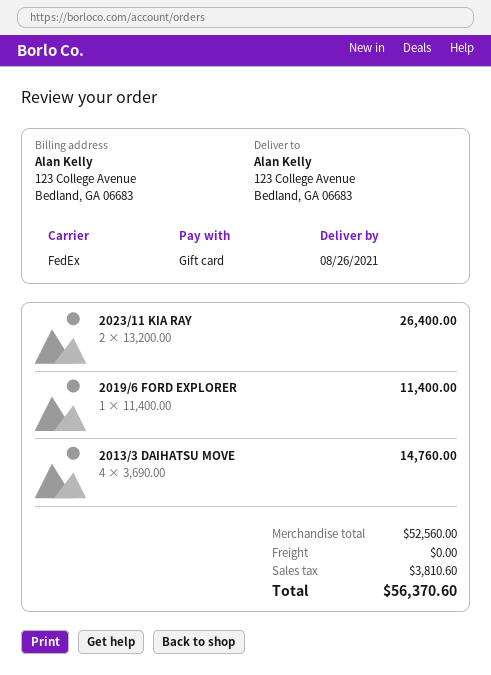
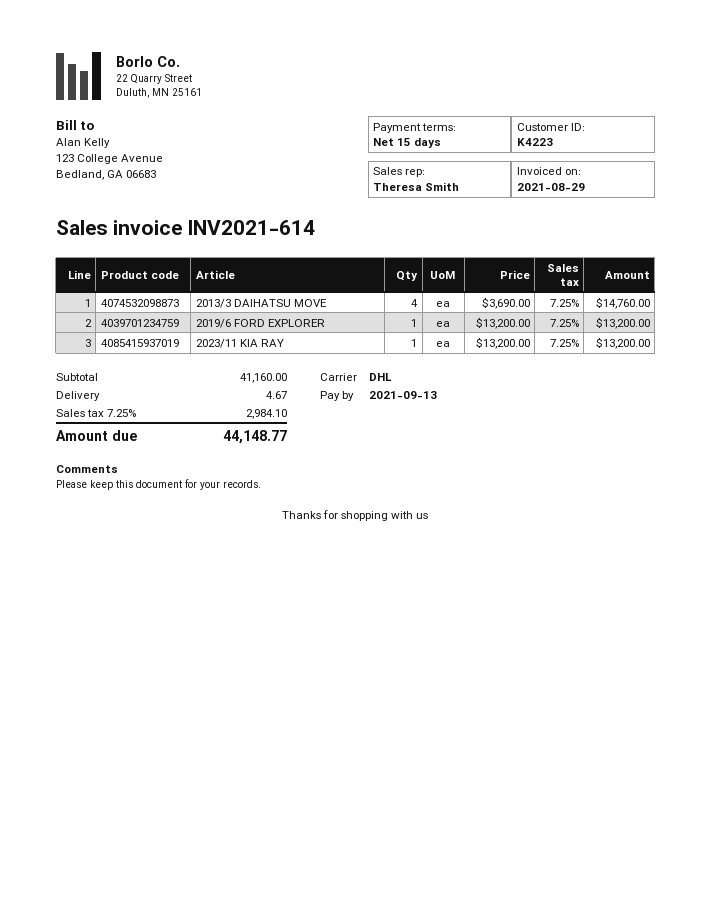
shipping method: FedEx -> DHL
2023/11 KIA RAY: 2 x 13200.00 = 26400.00 -> 1 x 13200.00 = 13200.00
2019/6 FORD EXPLORER: 1 x 11400.00 = 11400.00 -> 1 x 13200.00 = 13200.00
subtotal: 52560.00 -> 41160.00
shipping: 0.00 -> 4.67
tax: 3810.60 -> 2984.10
total: 56370.60 -> 44148.77

